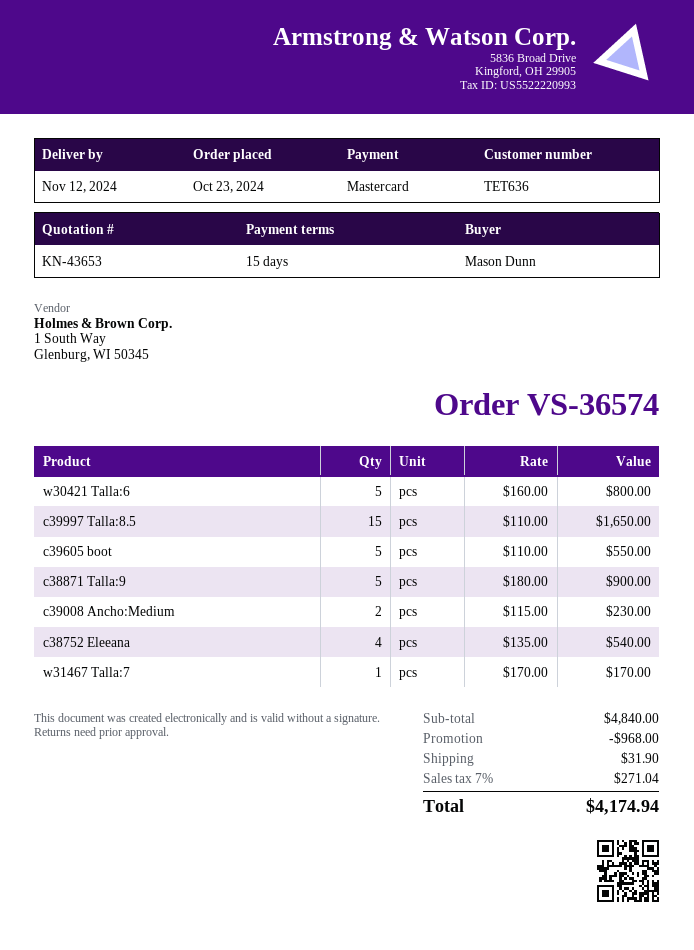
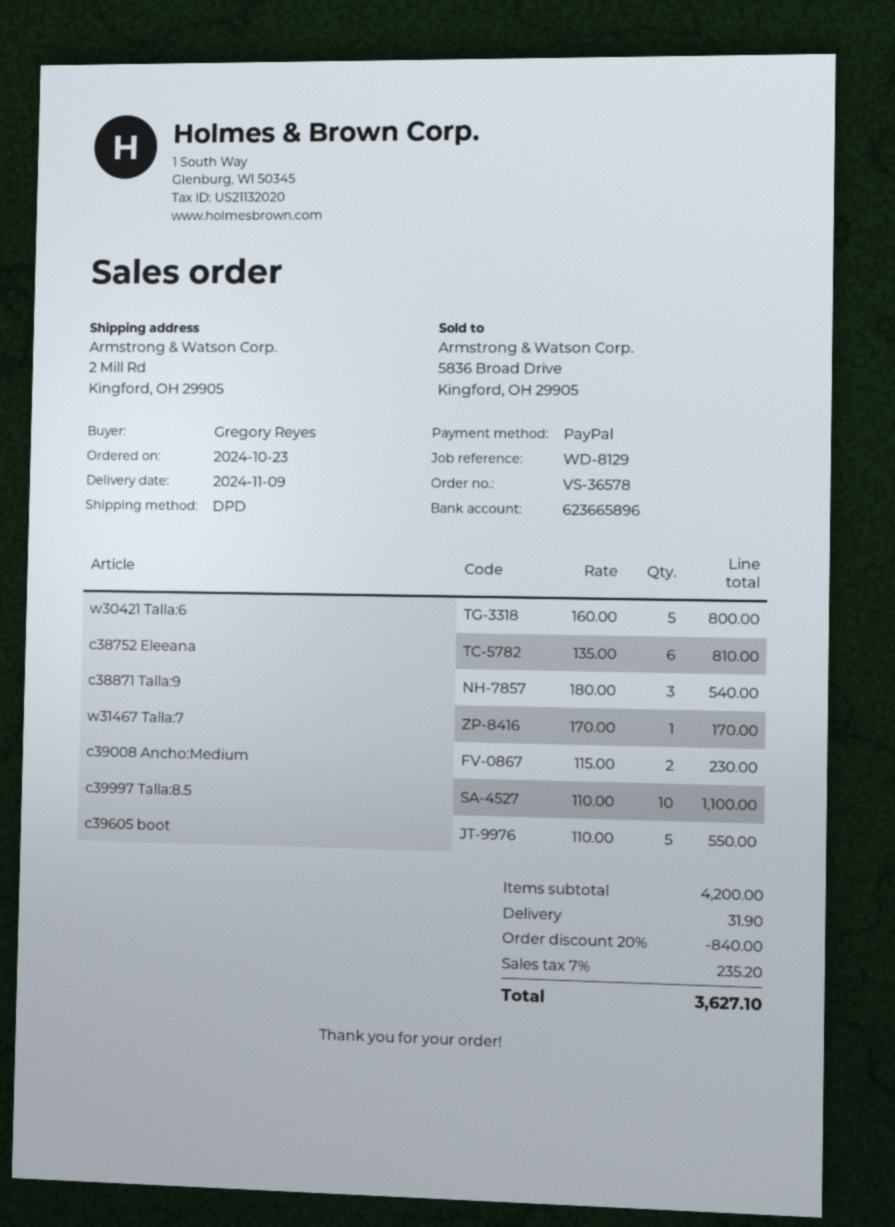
order number: VS-36574 -> VS-36578
delivery date: 2024-11-12 -> 2024-11-09
ordered by: Mason Dunn -> Gregory Reyes
payment method: Mastercard -> PayPal
c39997 Talla:8.5: 15 x 110.00 = 1650.00 -> 10 x 110.00 = 1100.00
c38871 Talla:9: 5 x 180.00 = 900.00 -> 3 x 180.00 = 540.00
c38752 Eleeana: 4 x 135.00 = 540.00 -> 6 x 135.00 = 810.00
subtotal: 4840.00 -> 4200.00
discount: 968.00 -> 840.00
tax: 7% = 271.04 -> 7% = 235.20
total: 4174.94 -> 3627.10

